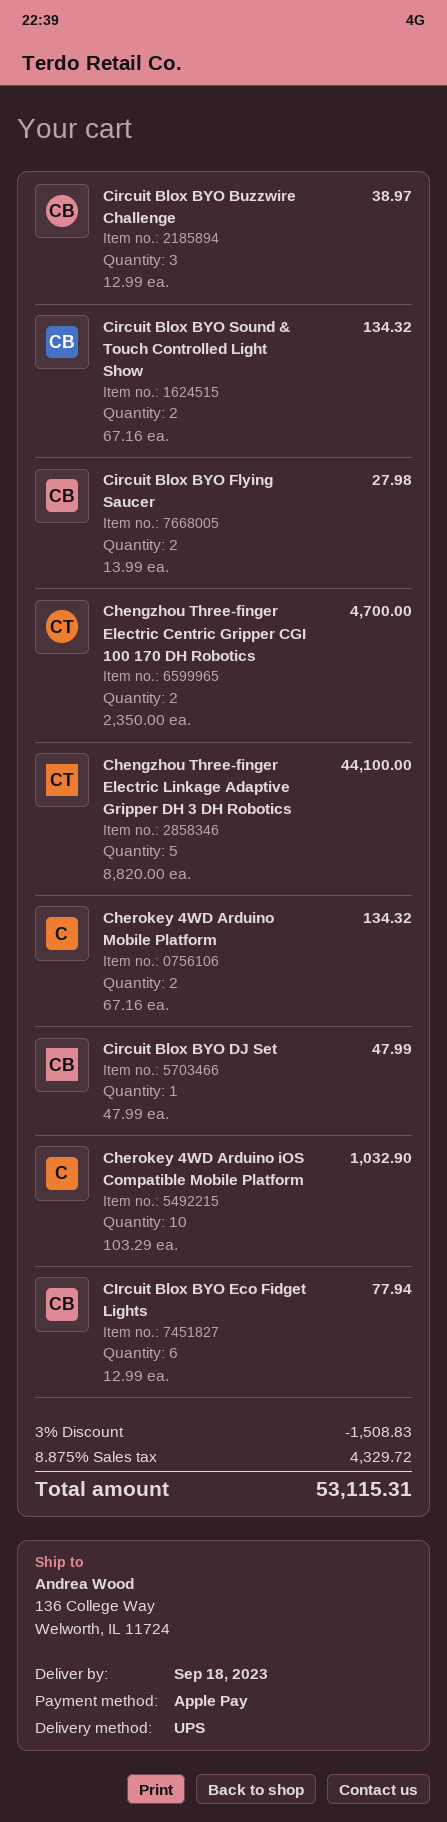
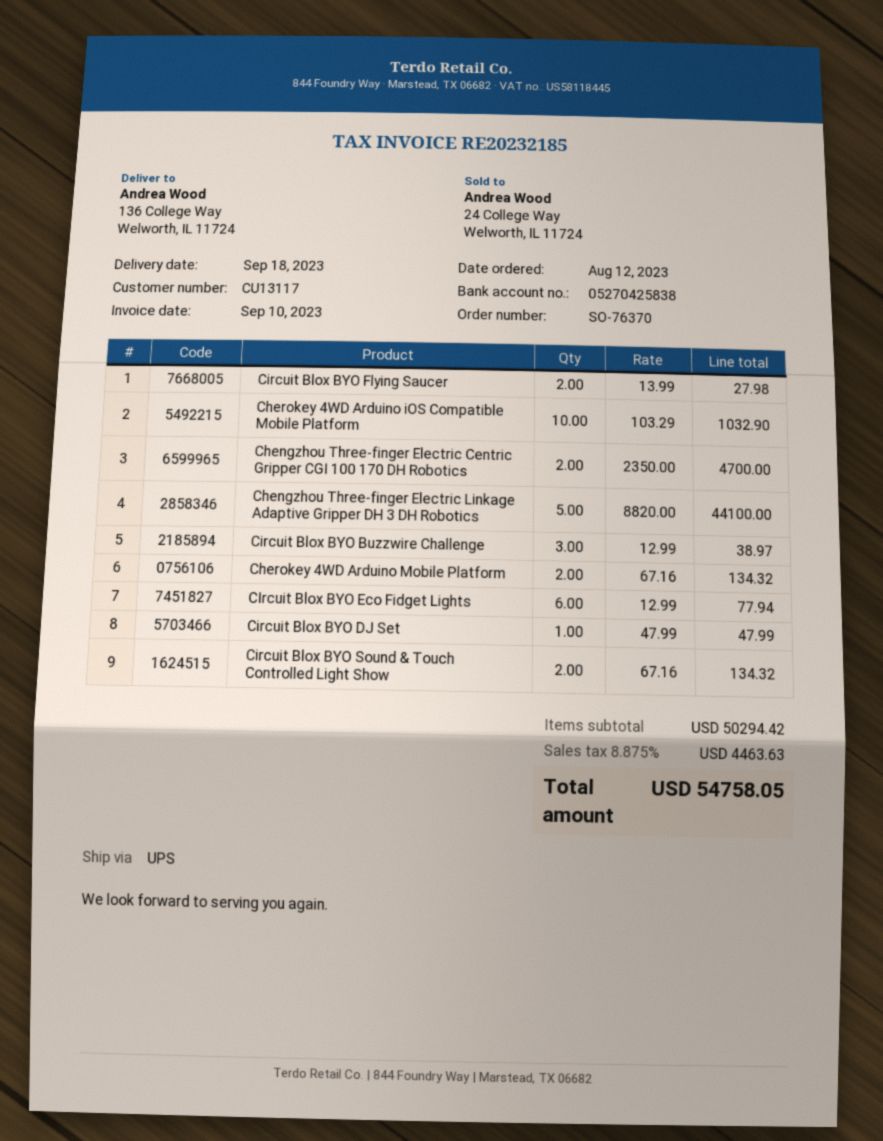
discount: 3% = 1508.83 -> none
tax: 8.875% = 4329.72 -> 8.875% = 4463.63
total: 53115.31 -> 54758.05

